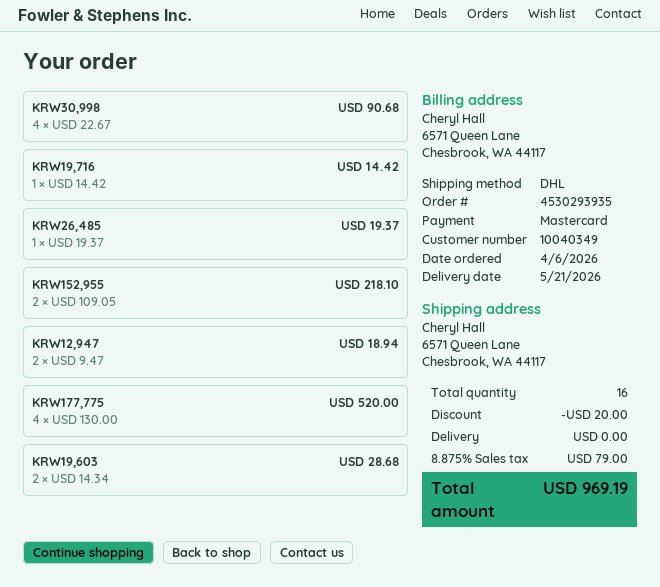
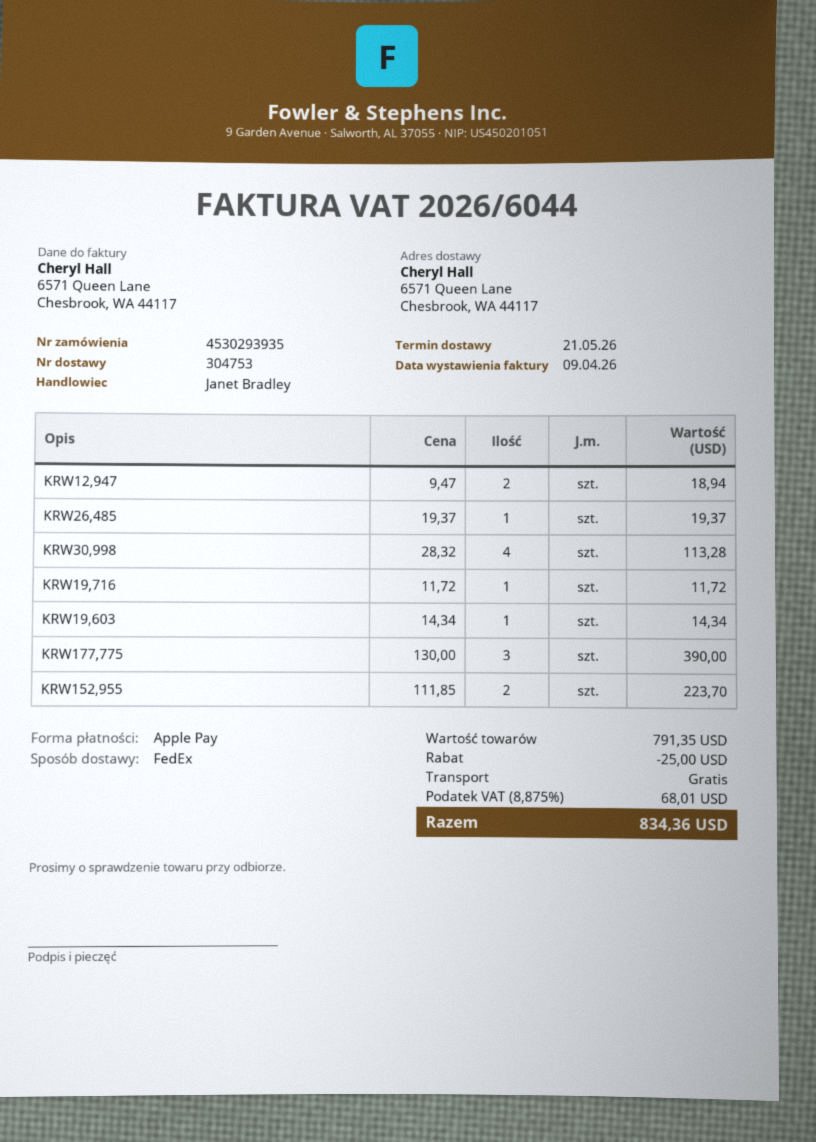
payment method: Mastercard -> Apple Pay
shipping method: DHL -> FedEx
KRW30,998: 4 x 22.67 = 90.68 -> 4 x 28.32 = 113.28
KRW19,716: 1 x 14.42 = 14.42 -> 1 x 11.72 = 11.72
KRW152,955: 2 x 109.05 = 218.10 -> 2 x 111.85 = 223.70
KRW177,775: 4 x 130.00 = 520.00 -> 3 x 130.00 = 390.00
KRW19,603: 2 x 14.34 = 28.68 -> 1 x 14.34 = 14.34
discount: 20.00 -> 25.00
tax: 8.875% = 79.00 -> 8.875% = 68.01
total: 969.19 -> 834.36

